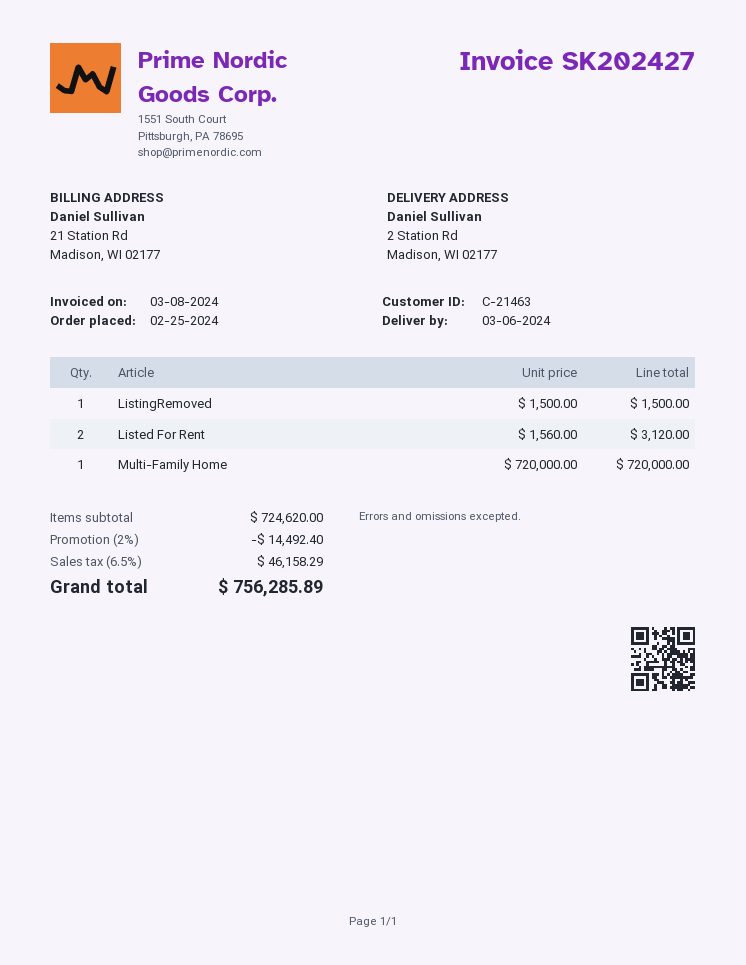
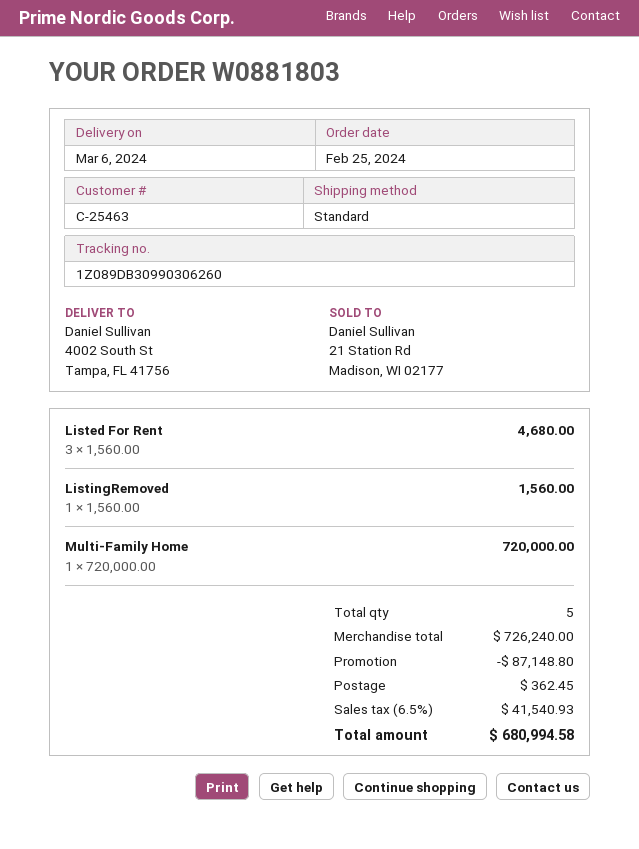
customer number: C-21463 -> C-25463
ship to: 2 Station Rd, Madison, WI 02177 -> 4002 South St, Tampa, FL 41756
ListingRemoved: 1 x 1500.00 = 1500.00 -> 1 x 1560.00 = 1560.00
Listed For Rent: 2 x 1560.00 = 3120.00 -> 3 x 1560.00 = 4680.00
subtotal: 724620.00 -> 726240.00
discount: 14492.40 -> 87148.80
shipping: none -> 362.45
tax: 6.5% = 46158.29 -> 6.5% = 41540.93
total: 756285.89 -> 680994.58

